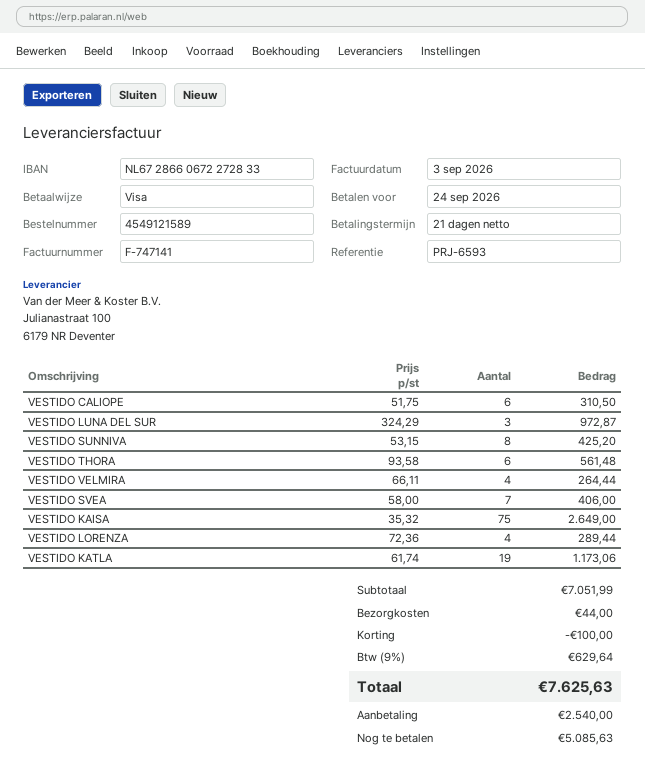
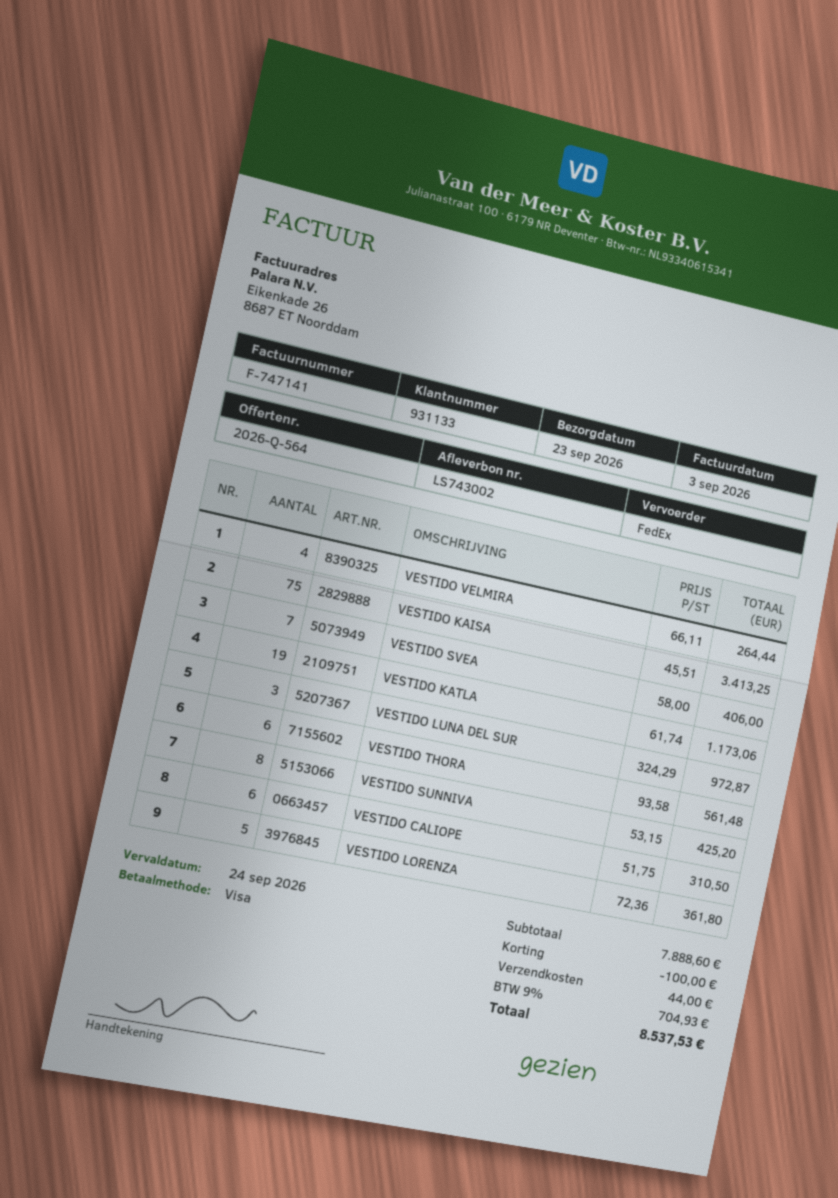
VESTIDO KAISA: 75 x 35.32 = 2649.00 -> 75 x 45.51 = 3413.25
VESTIDO LORENZA: 4 x 72.36 = 289.44 -> 5 x 72.36 = 361.80
subtotal: 7051.99 -> 7888.60
tax: 9% = 629.64 -> 9% = 704.93
total: 7625.63 -> 8537.53

